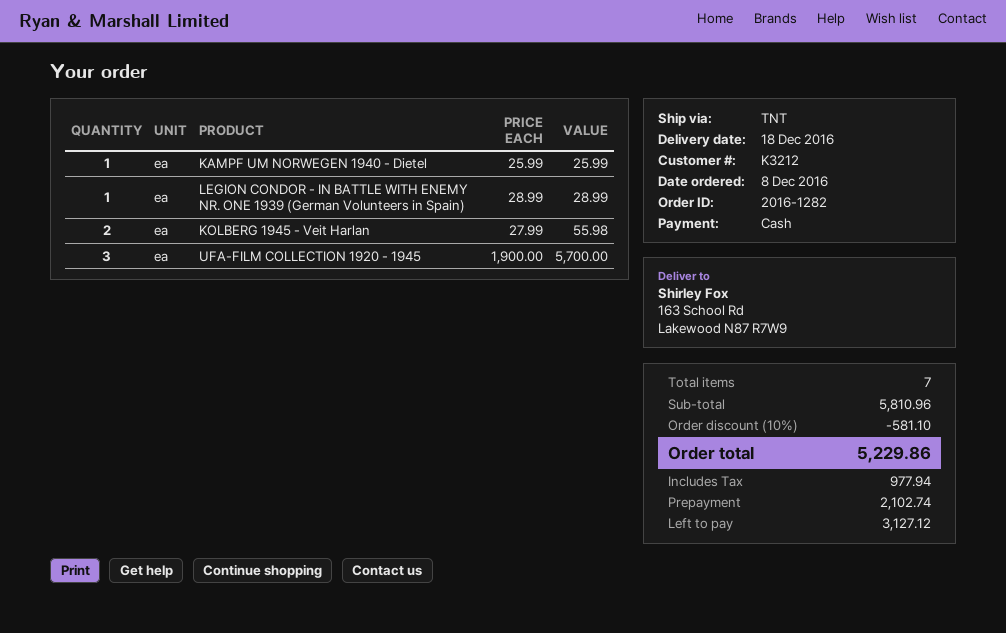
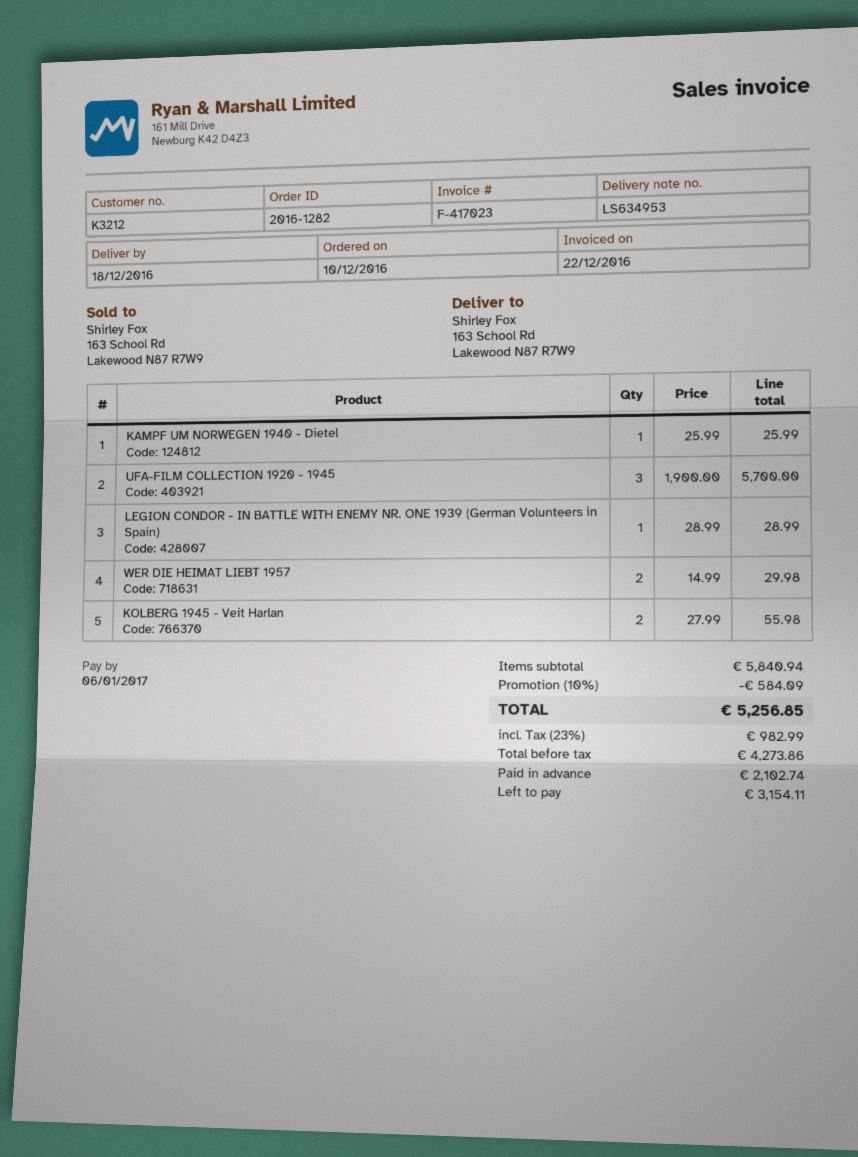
order date: 2016-12-08 -> 2016-12-10
WER DIE HEIMAT LIEBT 1957: none -> 2 x 14.99 = 29.98
subtotal: 5810.96 -> 5840.94
discount: 10% = 581.10 -> 10% = 584.09
tax: 977.94 -> 982.99
total: 5229.86 -> 5256.85
balance: 3127.12 -> 3154.11

